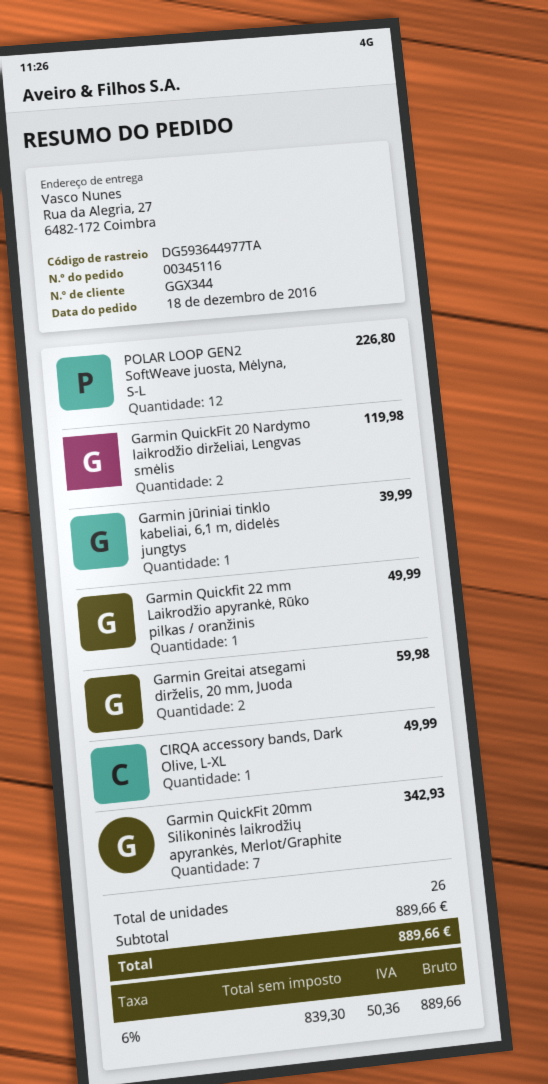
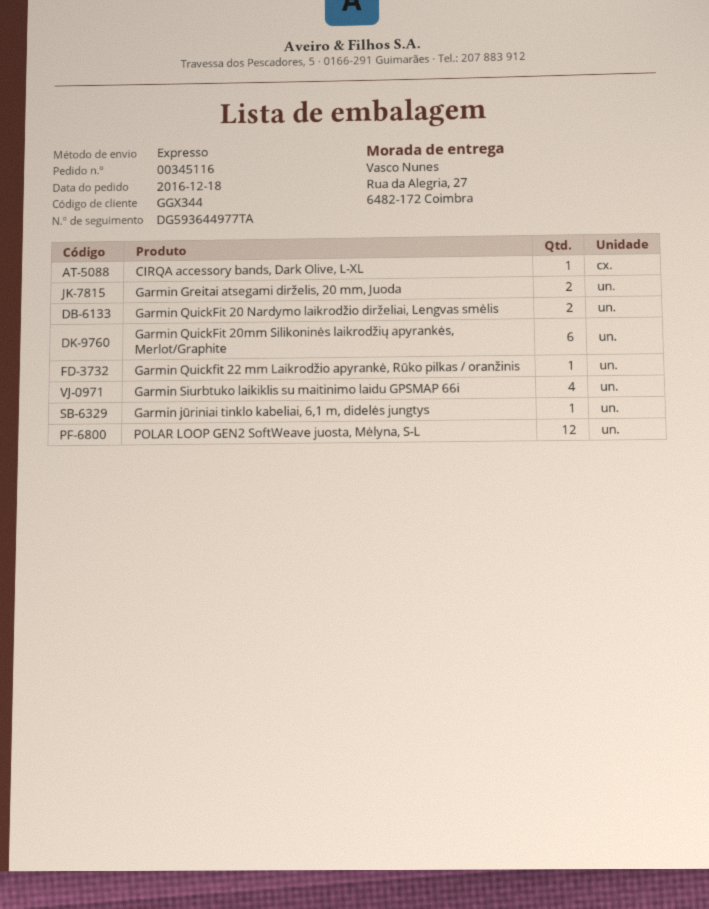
Garmin QuickFit 20mm Silikoninės laikrodžių apyrankės, Merlot/Graphite: 7 -> 6
Garmin Siurbtuko laikiklis su maitinimo laidu GPSMAP 66i: none -> 4

